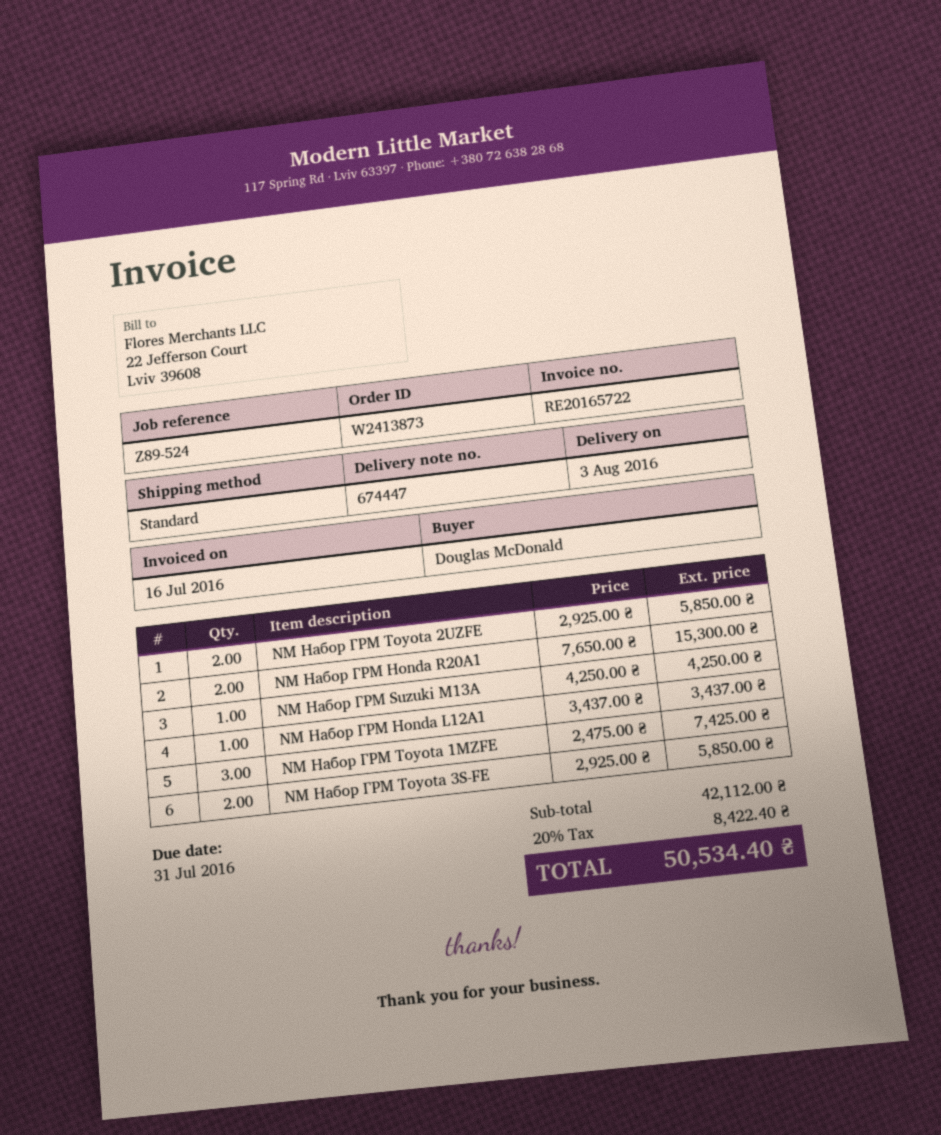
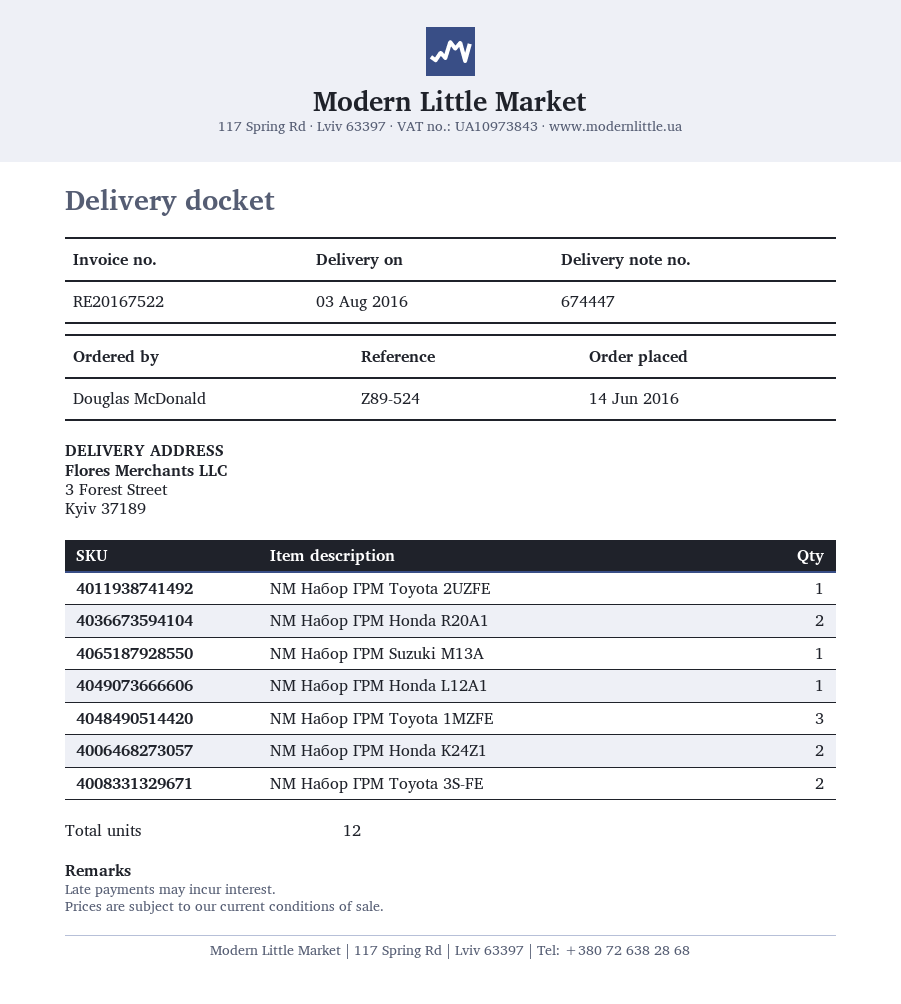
invoice number: RE20165722 -> RE20167522
NM Набор ГРМ Toyota 2UZFE: 2 -> 1
NM Набор ГРМ Honda K24Z1: none -> 2

